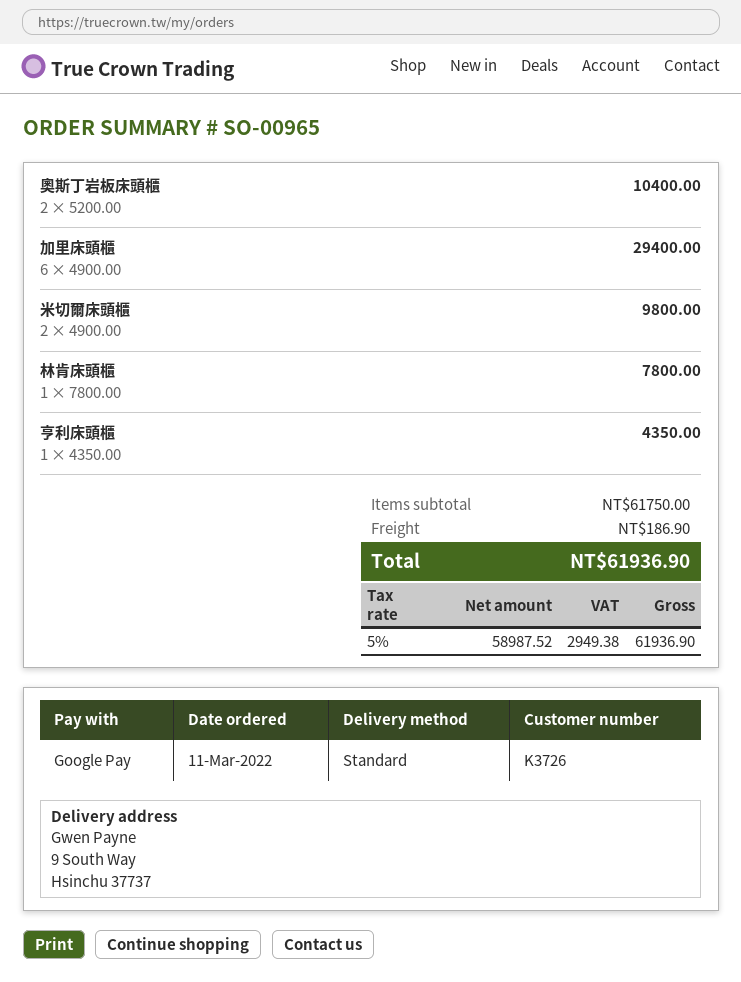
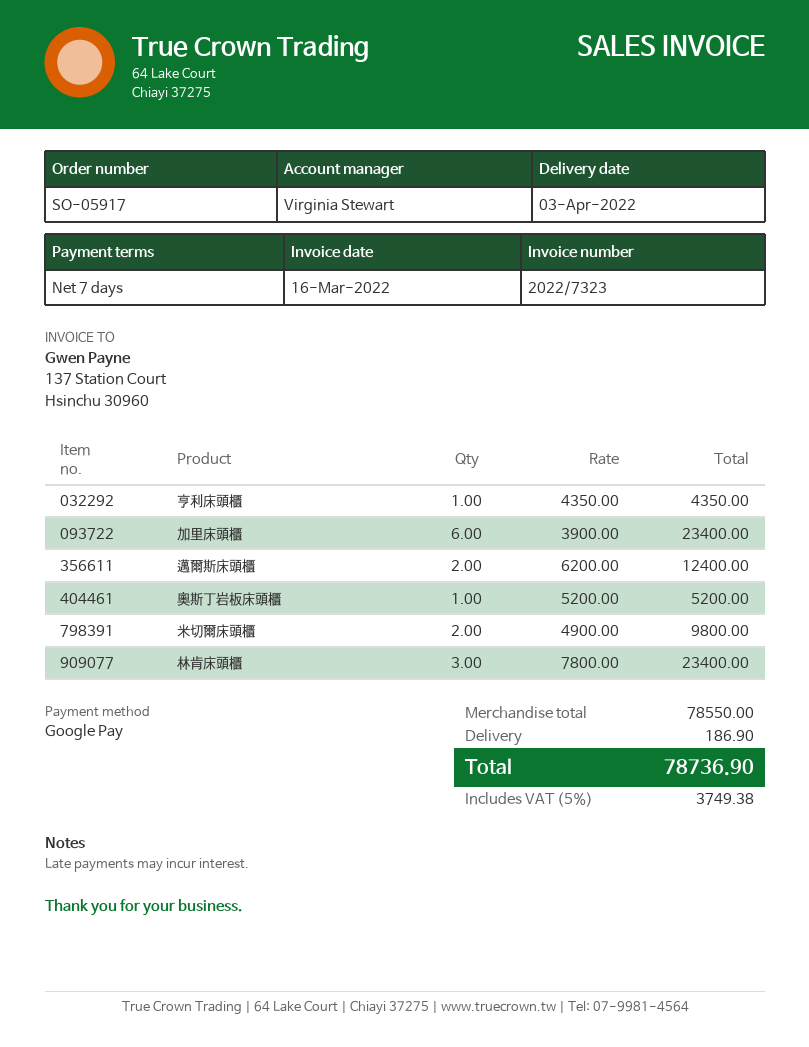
order number: SO-00965 -> SO-05917
奧斯丁岩板床頭櫃: 2 x 5200.00 = 10400.00 -> 1 x 5200.00 = 5200.00
加里床頭櫃: 6 x 4900.00 = 29400.00 -> 6 x 3900.00 = 23400.00
林肯床頭櫃: 1 x 7800.00 = 7800.00 -> 3 x 7800.00 = 23400.00
邁爾斯床頭櫃: none -> 2 x 6200.00 = 12400.00
subtotal: 61750.00 -> 78550.00
tax: 5% = 2949.38 -> 5% = 3749.38
total: 61936.90 -> 78736.90

